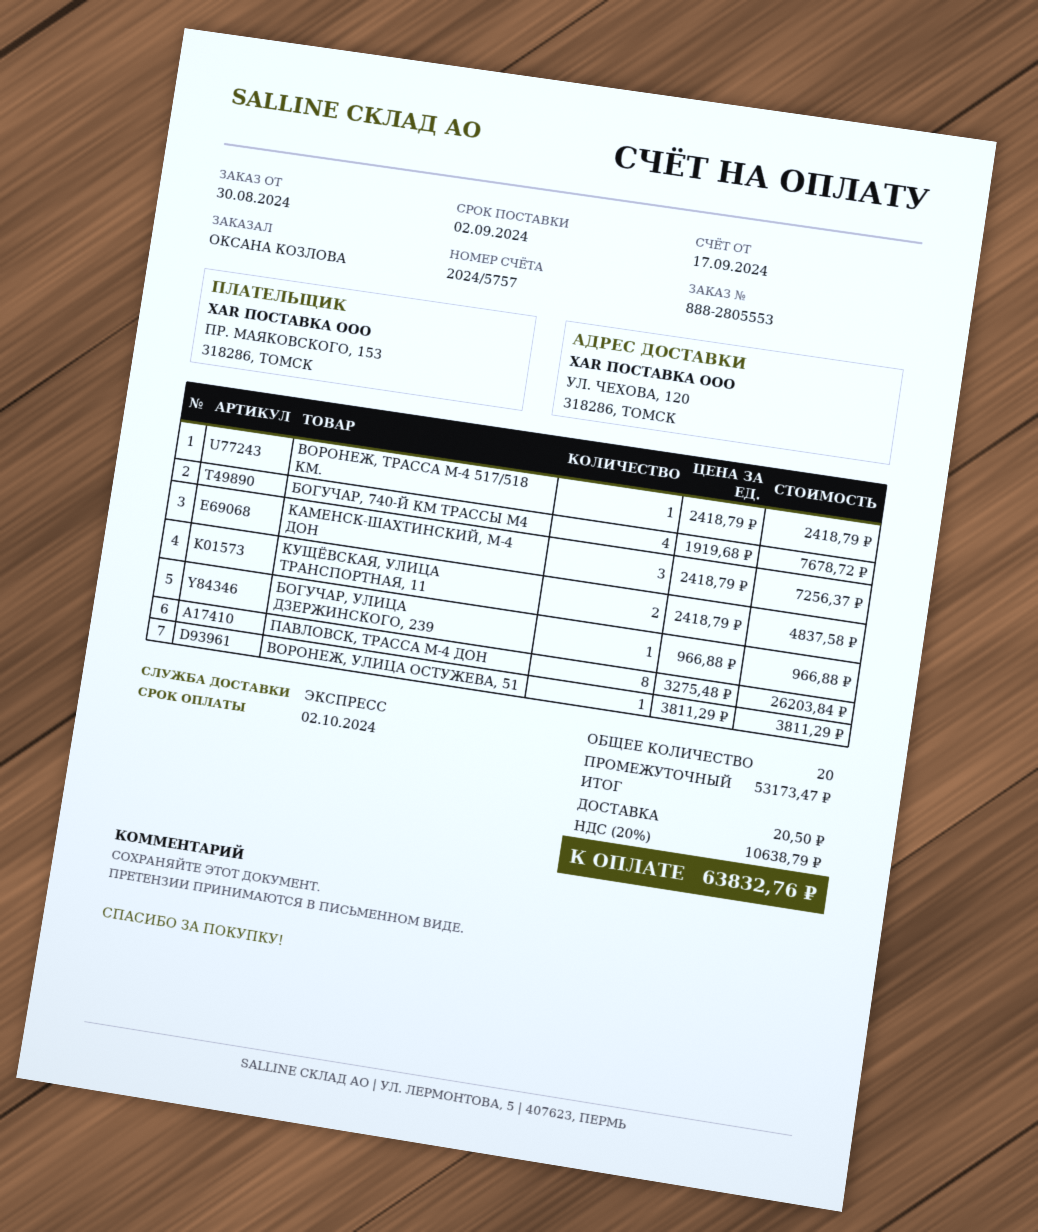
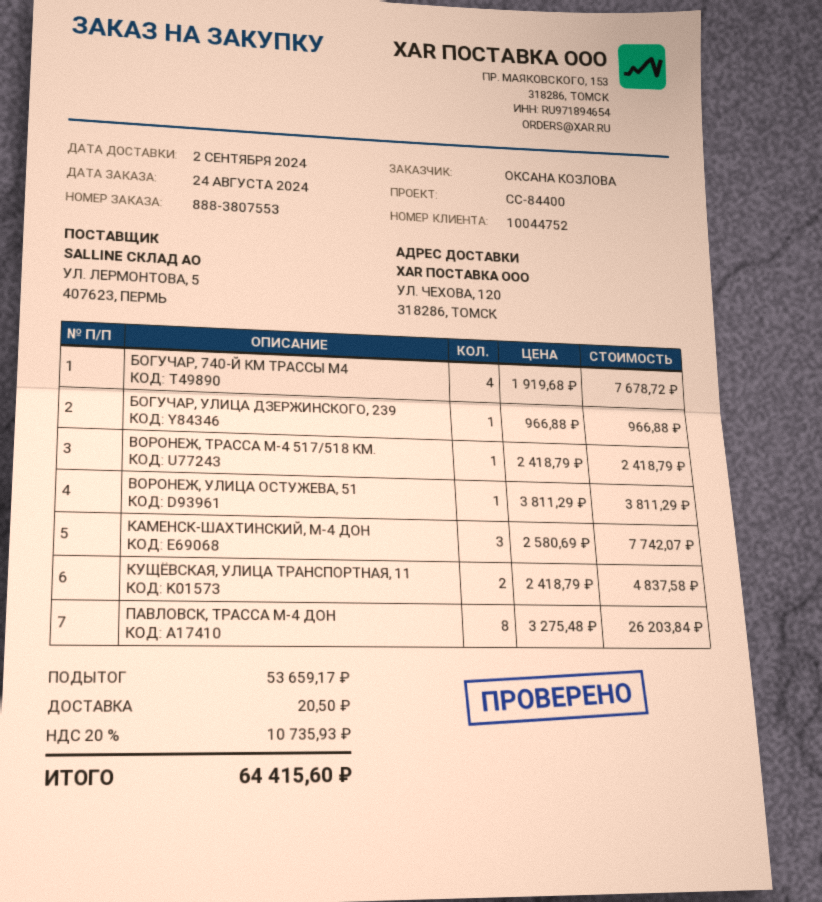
order number: 888-2805553 -> 888-3807553
order date: 2024-08-30 -> 2024-08-24
КАМЕНСК-ШАХТИНСКИЙ, М-4 ДОН: 3 x 2418.79 = 7256.37 -> 3 x 2580.69 = 7742.07
subtotal: 53173.47 -> 53659.17
tax: 20% = 10638.79 -> 20% = 10735.93
total: 63832.76 -> 64415.60

